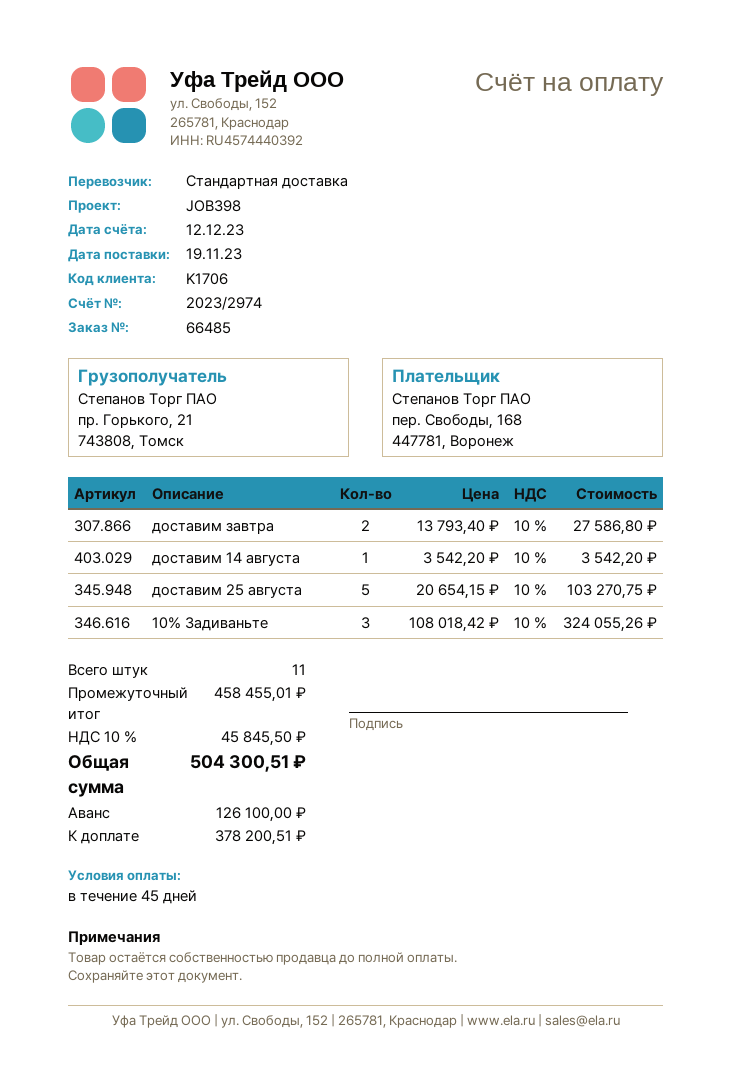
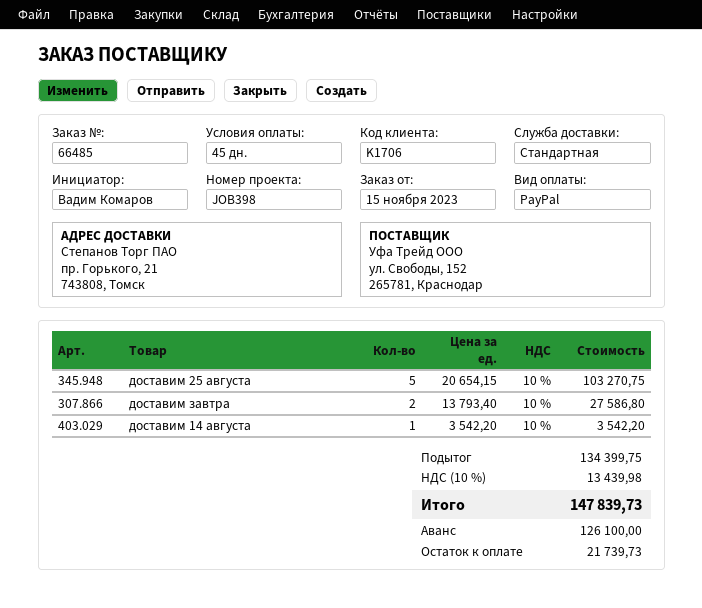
10% Задиваньте: 3 x 108018.42 = 324055.26 -> none
subtotal: 458455.01 -> 134399.75
tax: 10% = 45845.50 -> 10% = 13439.98
total: 504300.51 -> 147839.73
balance: 378200.51 -> 21739.73

